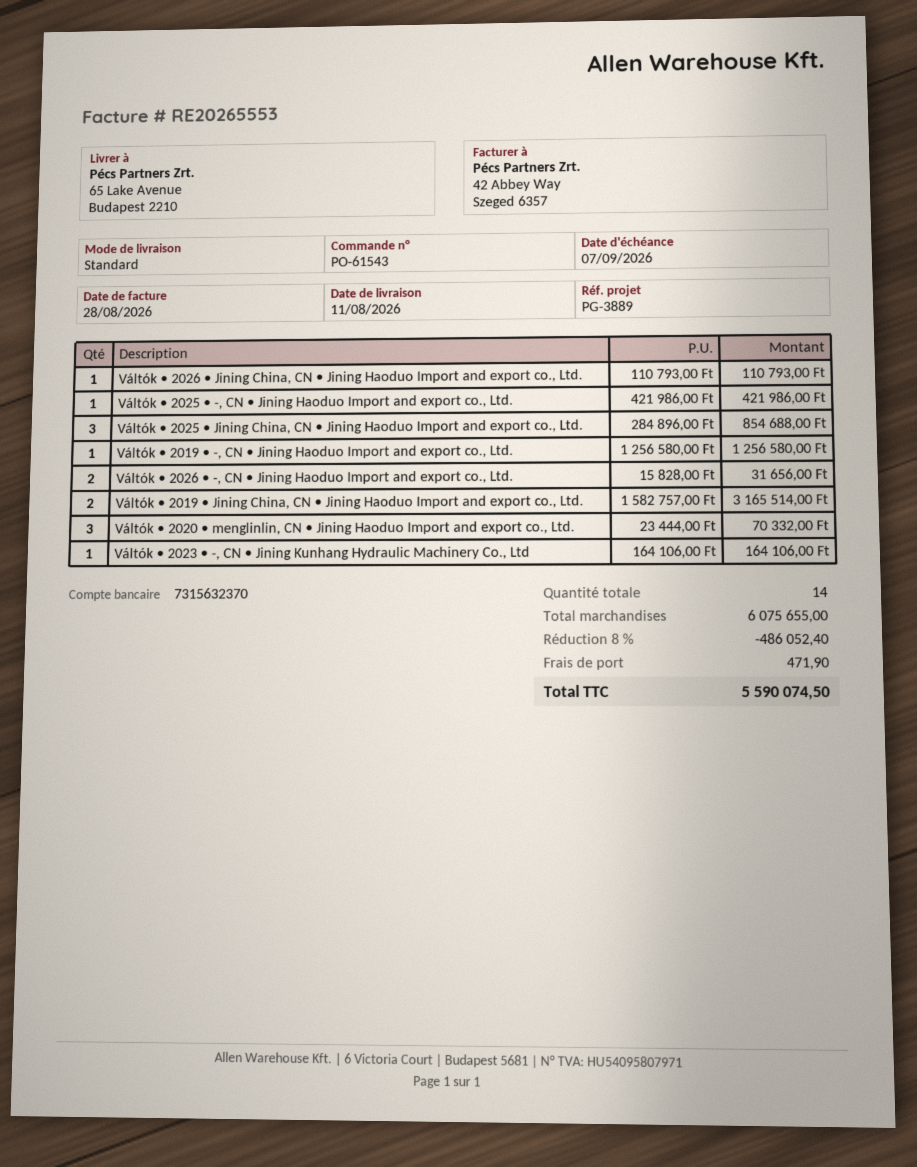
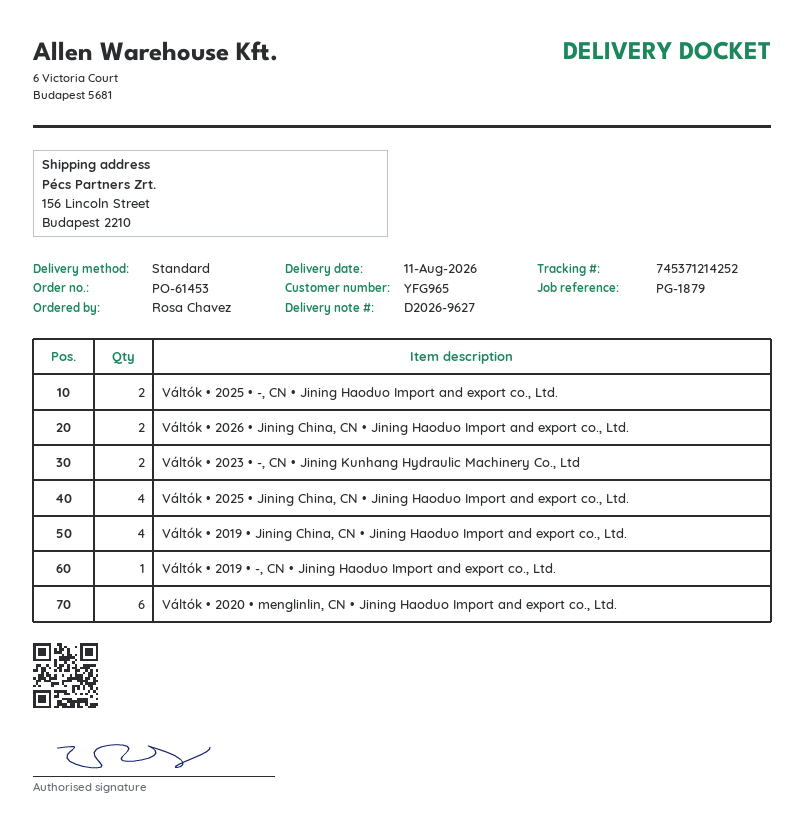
order number: PO-61543 -> PO-61453
reference: PG-3889 -> PG-1879
ship to: 65 Lake Avenue, Budapest 2210 -> 156 Lincoln Street, Budapest 2210
Váltók • 2026 • Jining China, CN • Jining Haoduo Import and export co., Ltd.: 1 -> 2
Váltók • 2025 • -, CN • Jining Haoduo Import and export co., Ltd.: 1 -> 2
Váltók • 2025 • Jining China, CN • Jining Haoduo Import and export co., Ltd.: 3 -> 4
Váltók • 2026 • -, CN • Jining Haoduo Import and export co., Ltd.: 2 -> none
Váltók • 2019 • Jining China, CN • Jining Haoduo Import and export co., Ltd.: 2 -> 4
Váltók • 2020 • menglinlin, CN • Jining Haoduo Import and export co., Ltd.: 3 -> 6
Váltók • 2023 • -, CN • Jining Kunhang Hydraulic Machinery Co., Ltd: 1 -> 2

